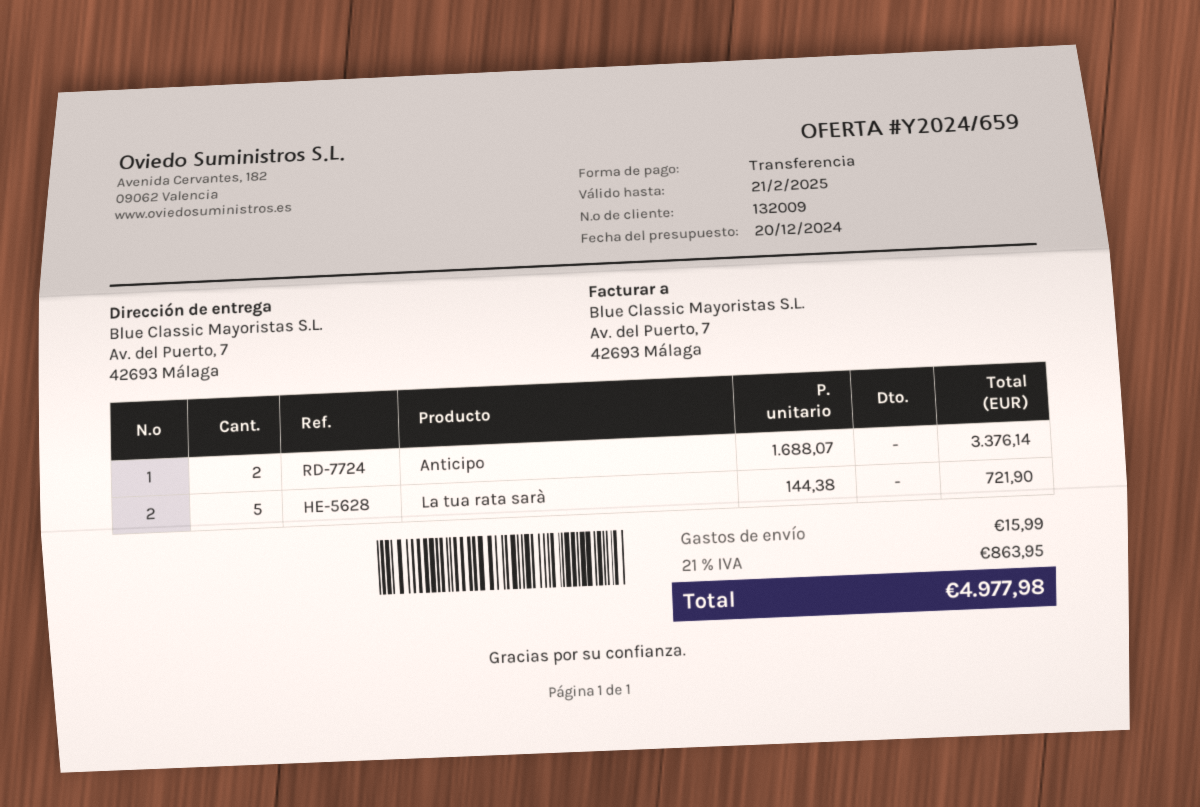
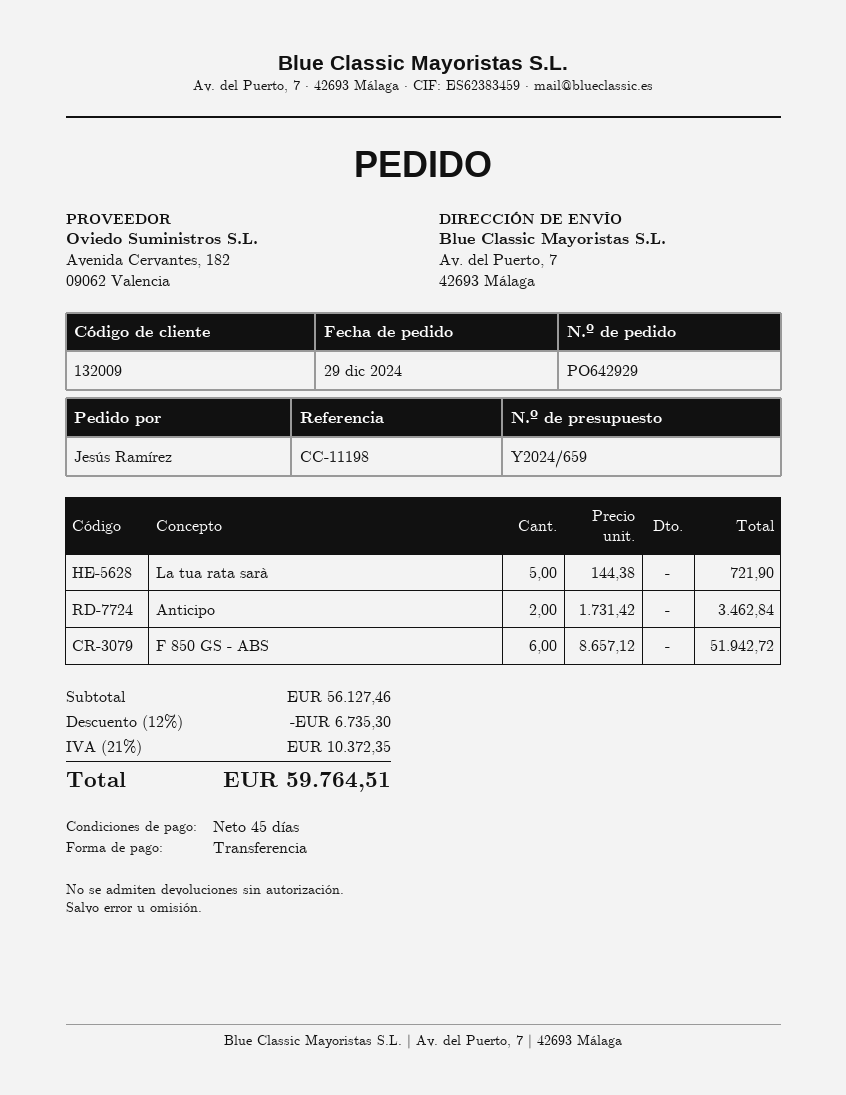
Anticipo: 2 x 1688.07 = 3376.14 -> 2 x 1731.42 = 3462.84
F 850 GS - ABS: none -> 6 x 8657.12 = 51942.72
discount: none -> 12% = 6735.30
shipping: 15.99 -> none
tax: 21% = 863.95 -> 21% = 10372.35
total: 4977.98 -> 59764.51

